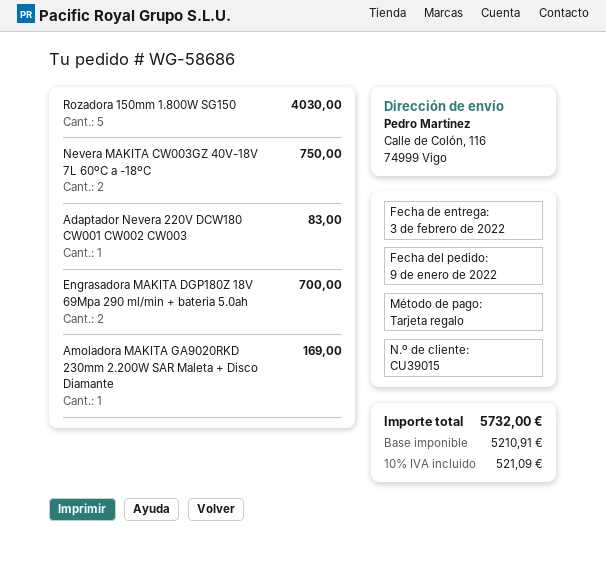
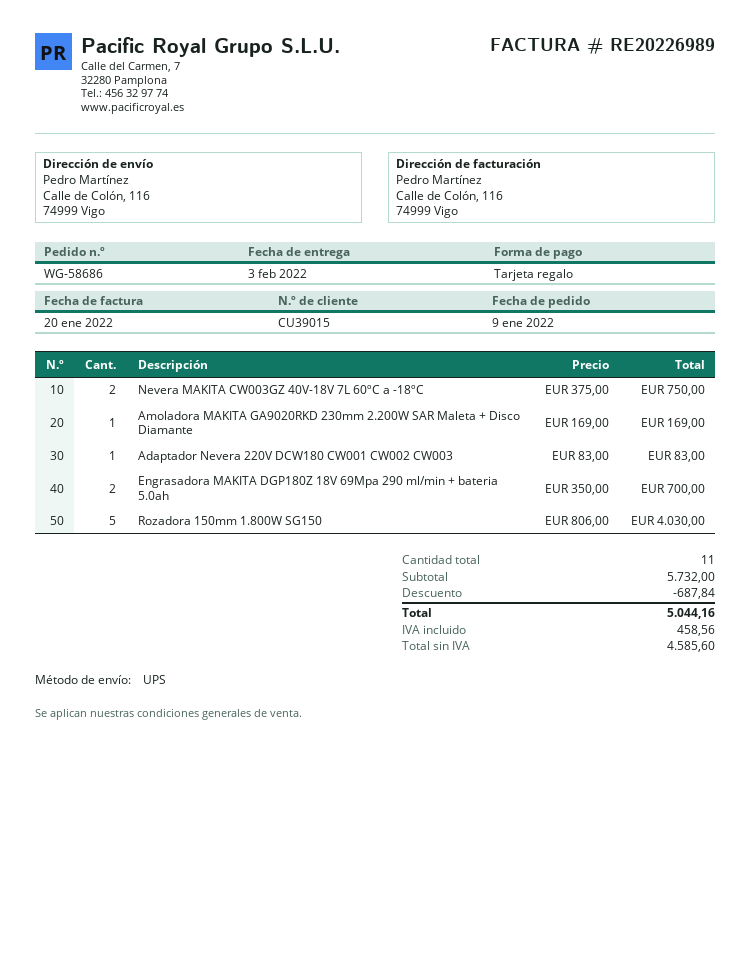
discount: none -> 687.84
net: 5210.91 -> 4585.60
tax: 521.09 -> 458.56
total: 5732.00 -> 5044.16

